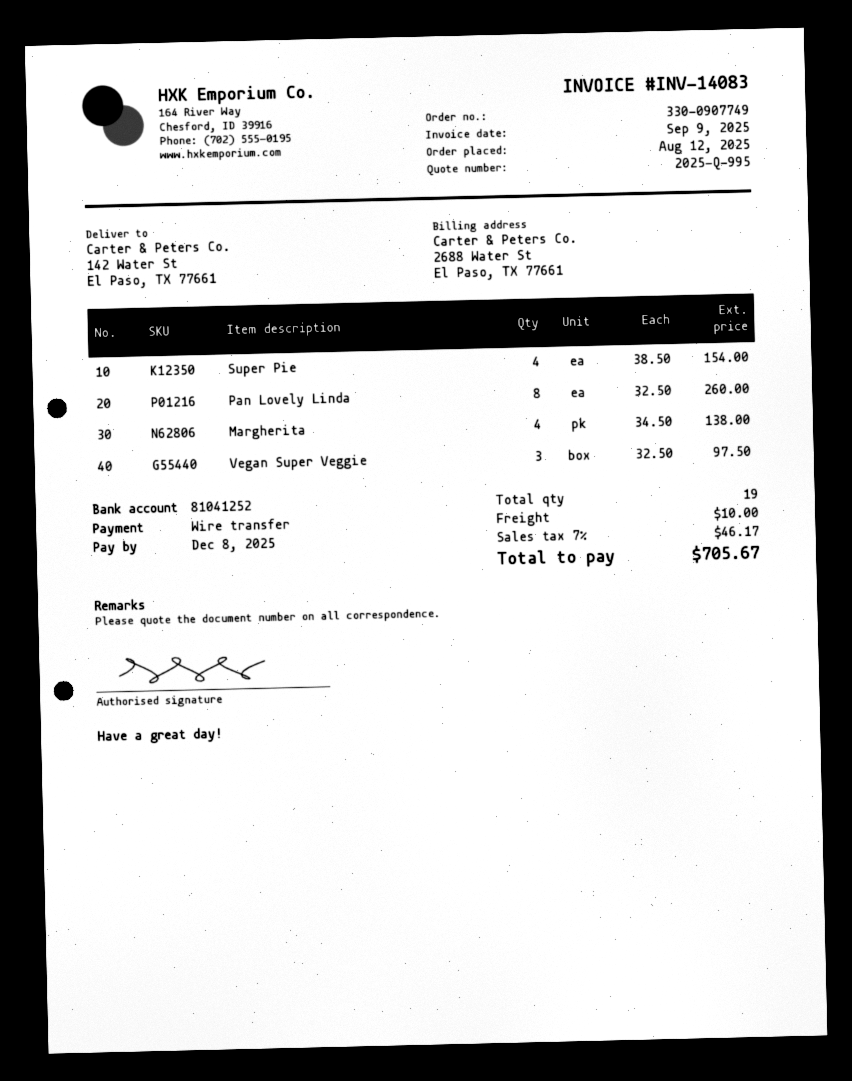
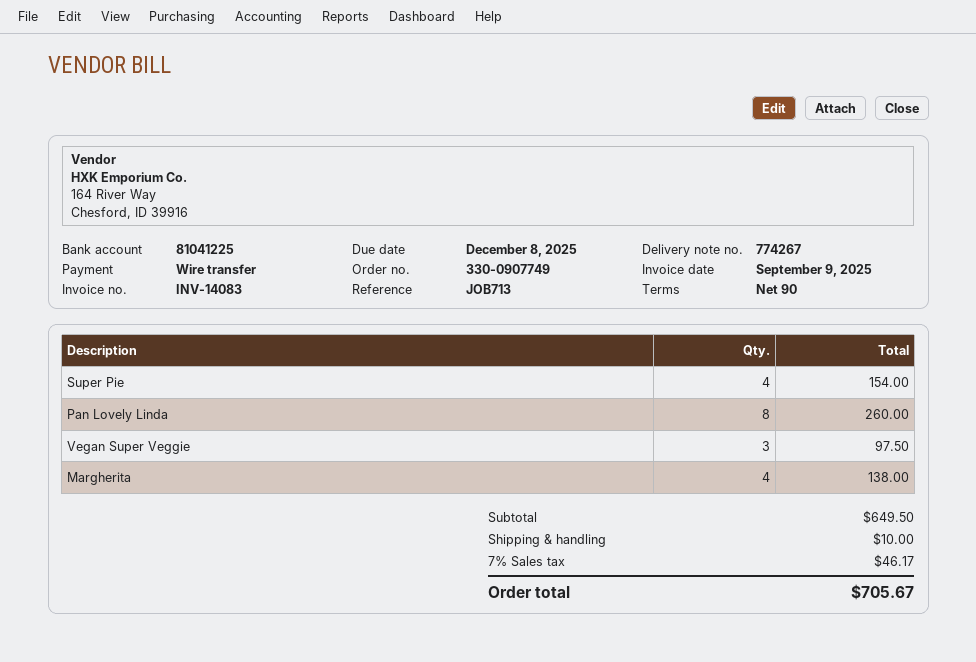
bank account: 81041252 -> 81041225

